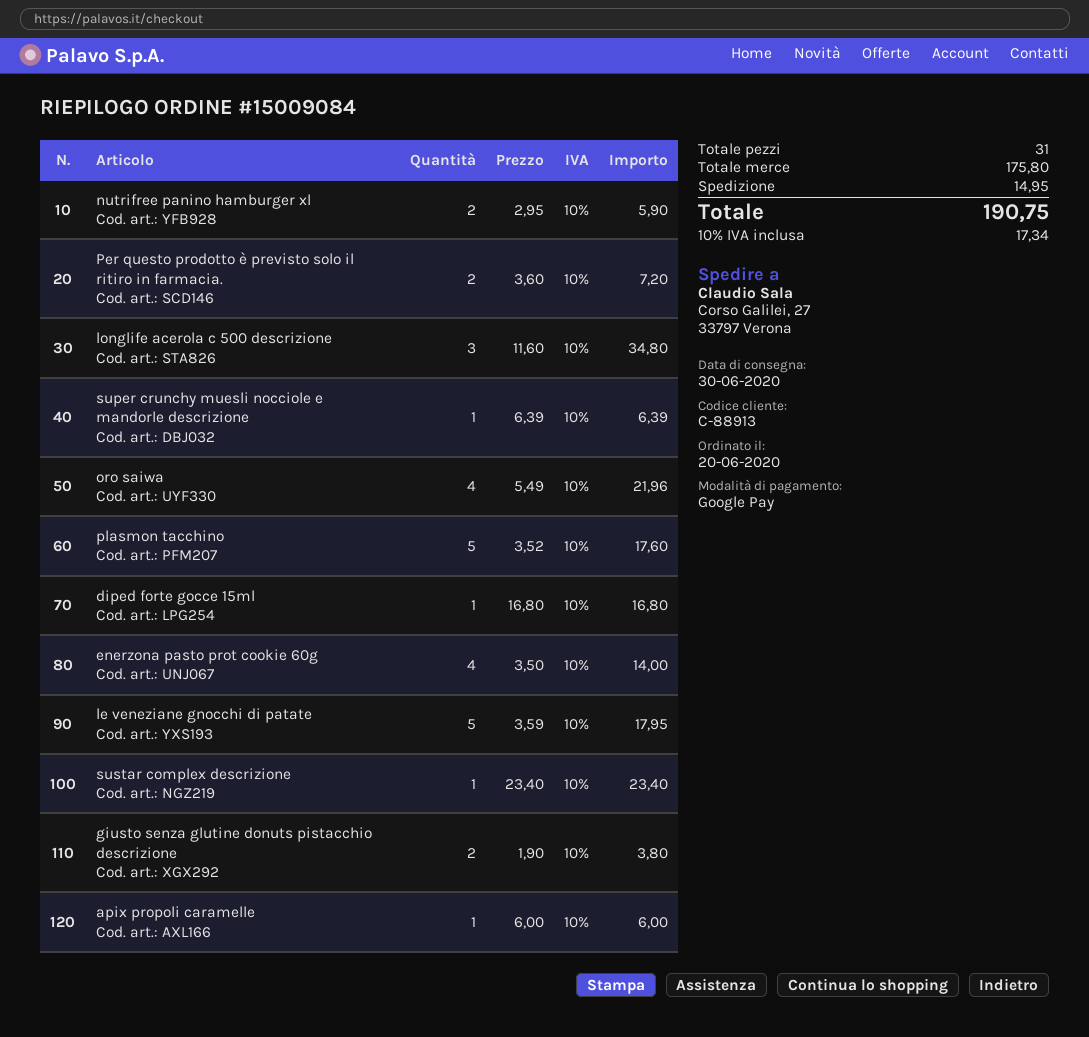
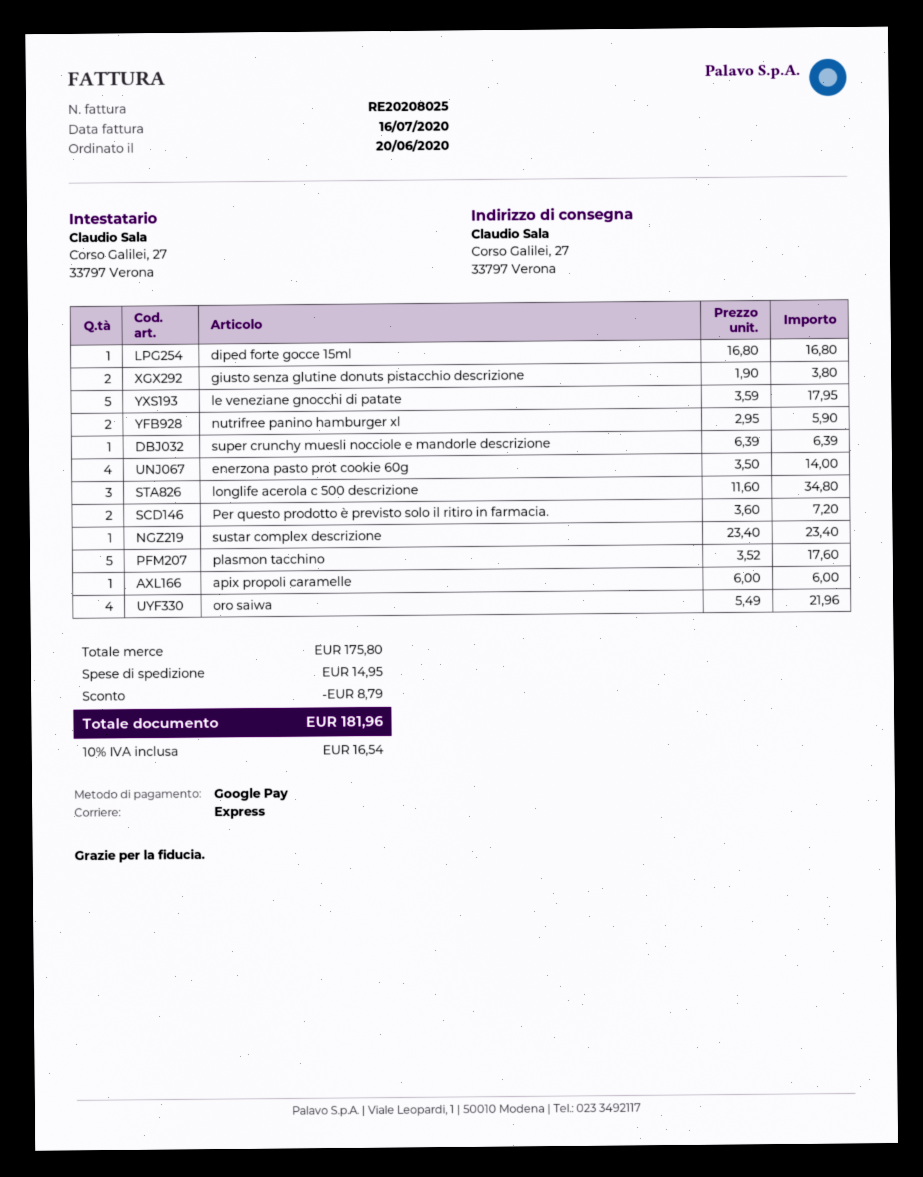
discount: none -> 8.79
tax: 10% = 17.34 -> 10% = 16.54
total: 190.75 -> 181.96

